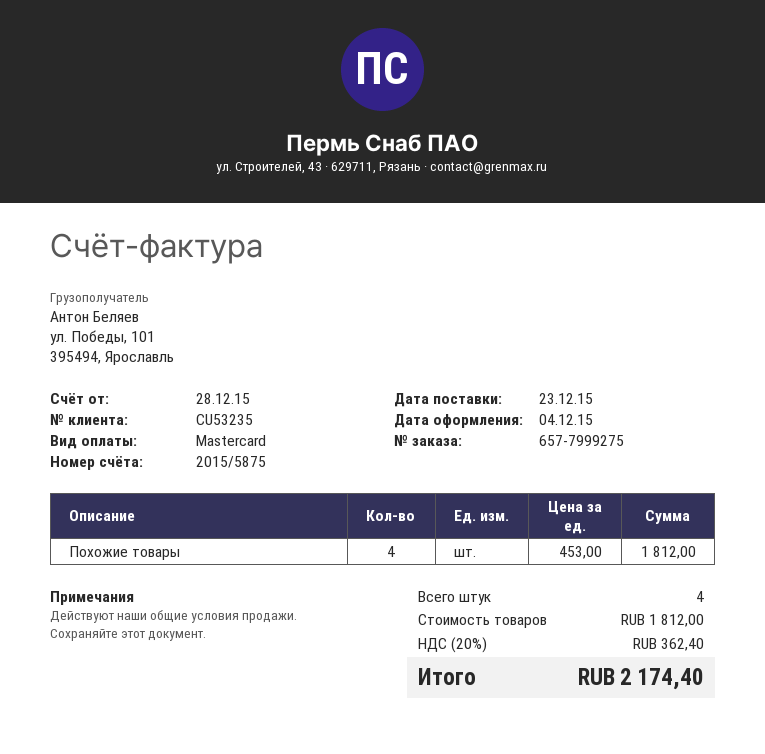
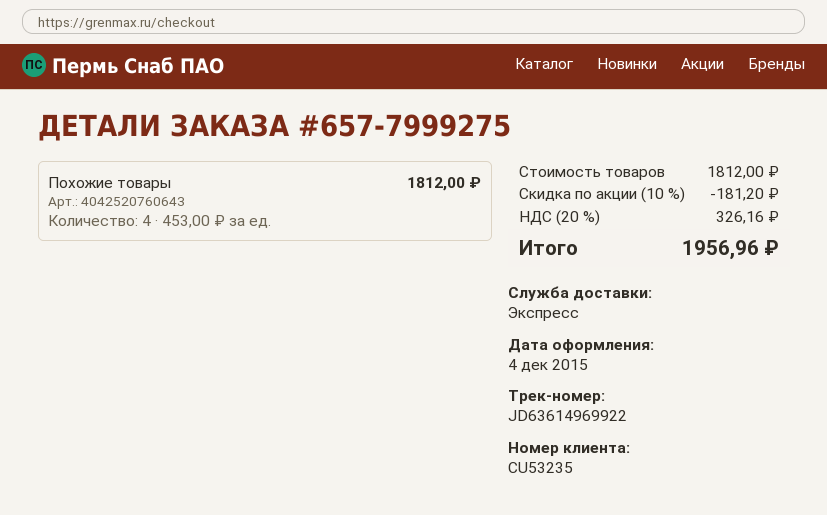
discount: none -> 10% = 181.20
tax: 20% = 362.40 -> 20% = 326.16
total: 2174.40 -> 1956.96

